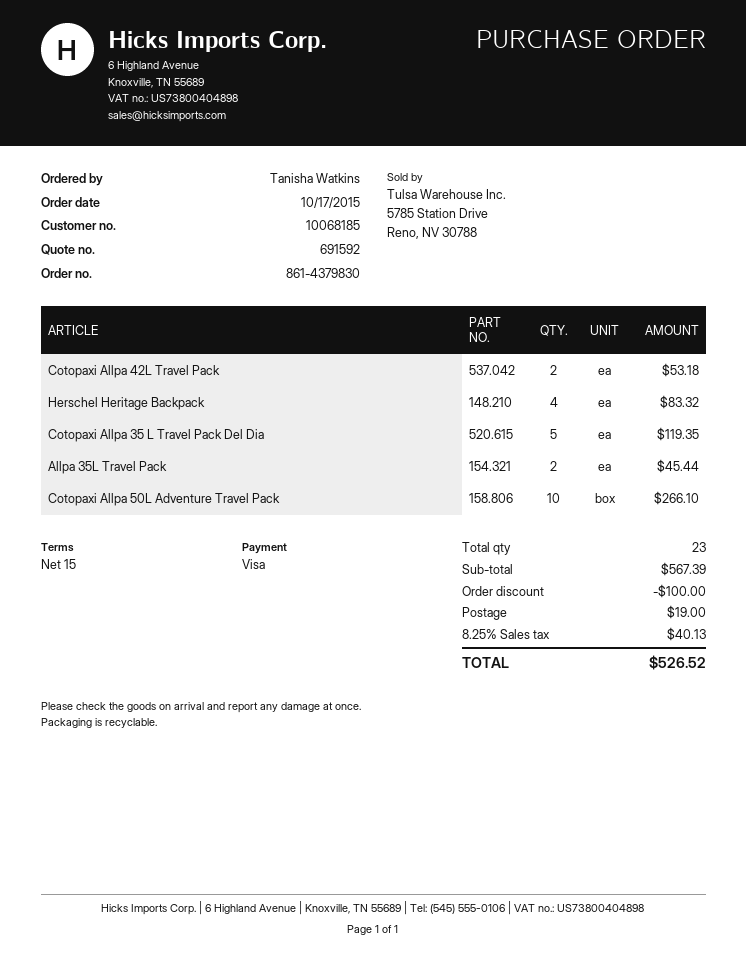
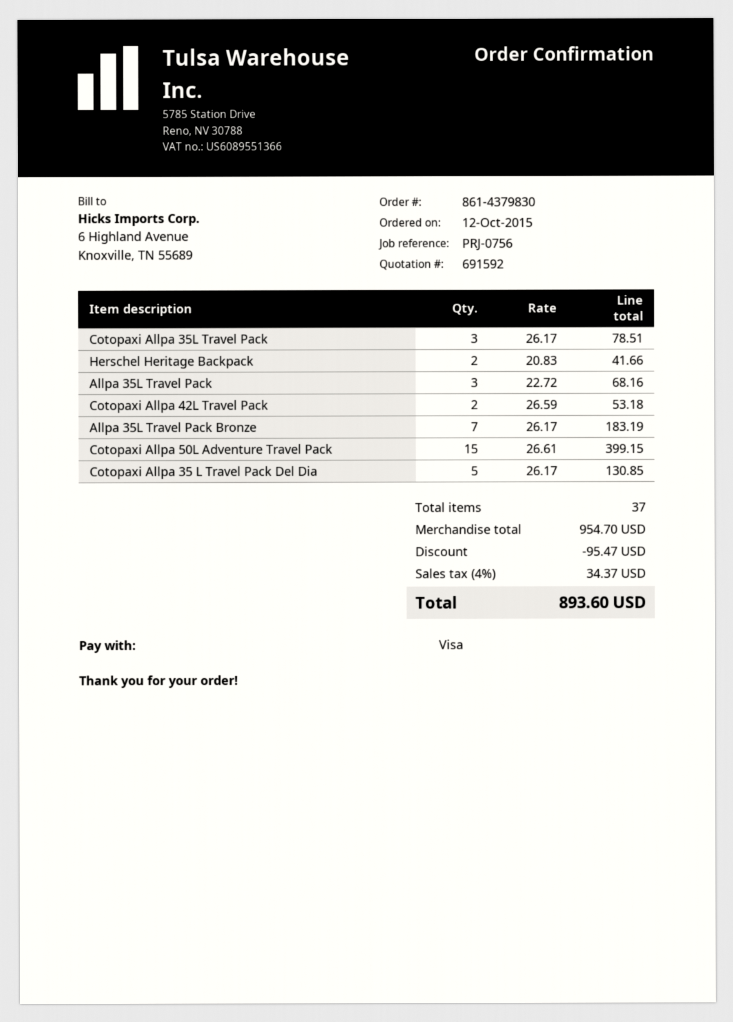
order date: 2015-10-17 -> 2015-10-12
Herschel Heritage Backpack: 4 for 83.32 -> 2 for 41.66
Cotopaxi Allpa 35 L Travel Pack Del Dia: 5 for 119.35 -> 5 for 130.85
Allpa 35L Travel Pack: 2 for 45.44 -> 3 for 68.16
Cotopaxi Allpa 50L Adventure Travel Pack: 10 for 266.10 -> 15 for 399.15
Cotopaxi Allpa 35L Travel Pack: none -> 3 for 78.51
Allpa 35L Travel Pack Bronze: none -> 7 for 183.19
total quantity: 23 -> 37
subtotal: 567.39 -> 954.70
discount: 100.00 -> 95.47
shipping: 19.00 -> none
tax: 8.25% = 40.13 -> 4% = 34.37
total: 526.52 -> 893.60

